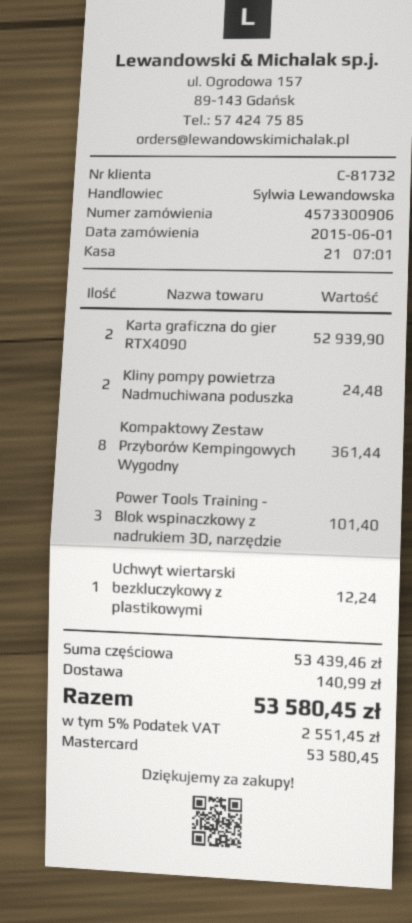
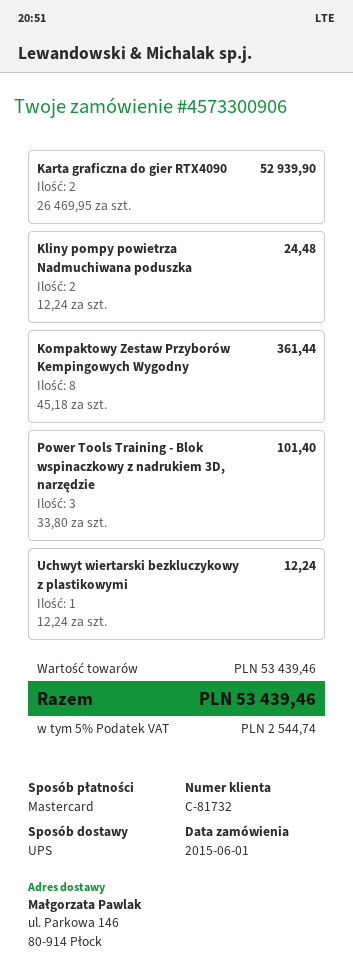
shipping: 140.99 -> none
tax: 5% = 2551.45 -> 5% = 2544.74
total: 53580.45 -> 53439.46

